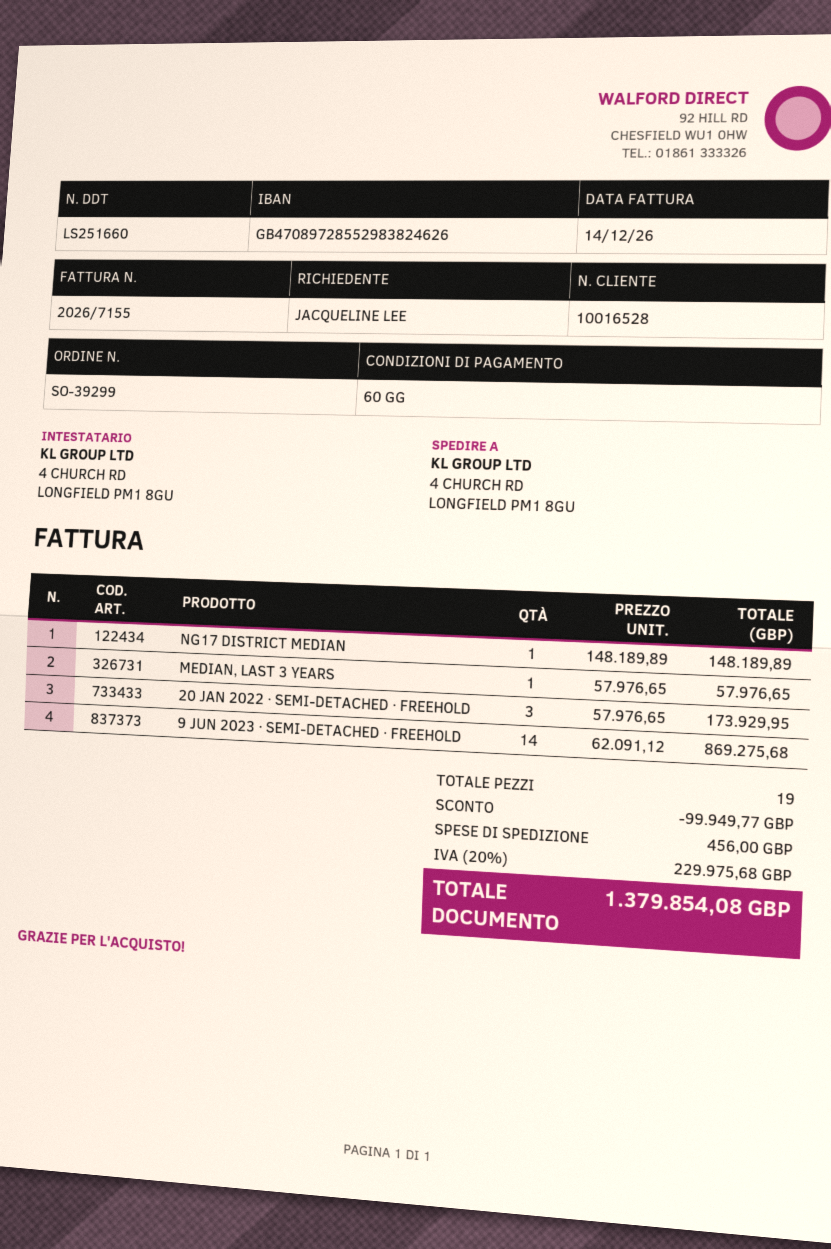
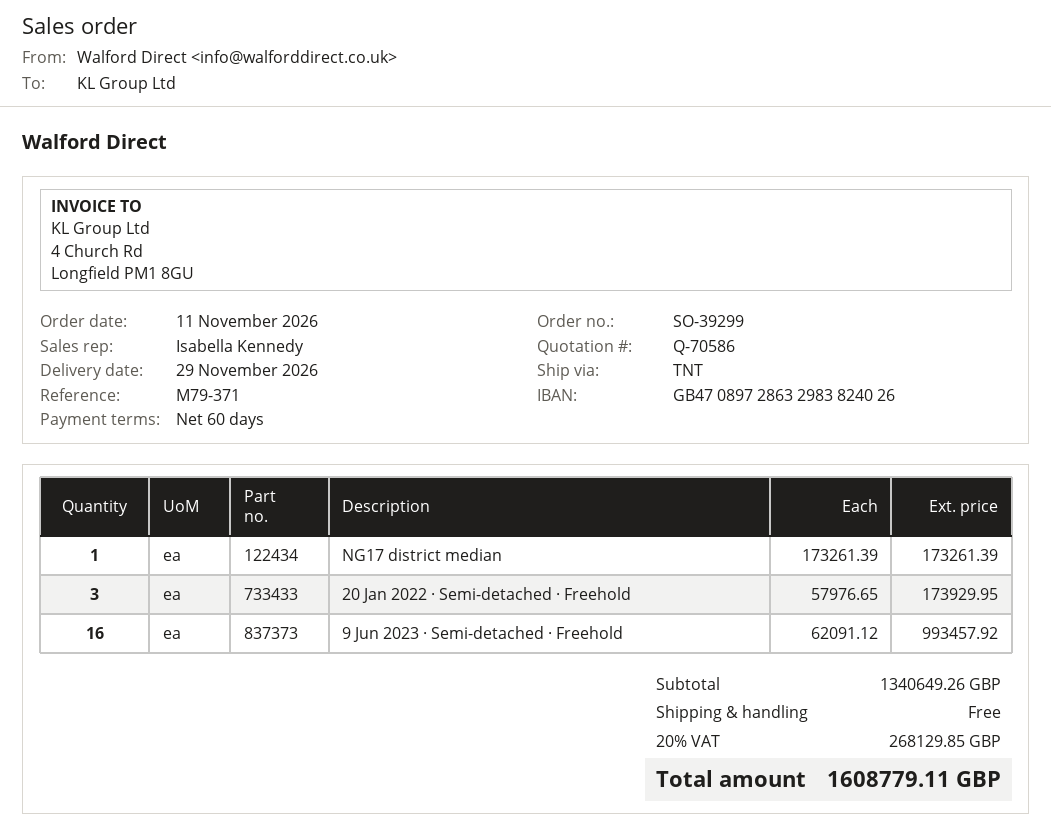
bank account: GB47089728552983824626 -> GB47089728632983824026
NG17 DISTRICT MEDIAN: 1 x 148189.89 = 148189.89 -> 1 x 173261.39 = 173261.39
MEDIAN, LAST 3 YEARS: 1 x 57976.65 = 57976.65 -> none
9 JUN 2023 · SEMI-DETACHED · FREEHOLD: 14 x 62091.12 = 869275.68 -> 16 x 62091.12 = 993457.92
discount: 99949.77 -> none
shipping: 456.00 -> 0.00
tax: 20% = 229975.68 -> 20% = 268129.85
total: 1379854.08 -> 1608779.11

